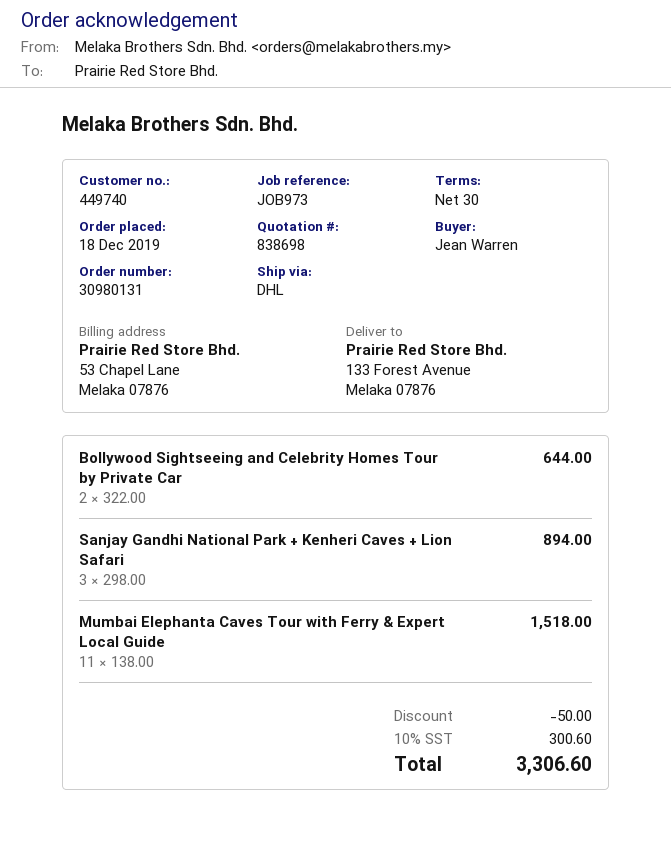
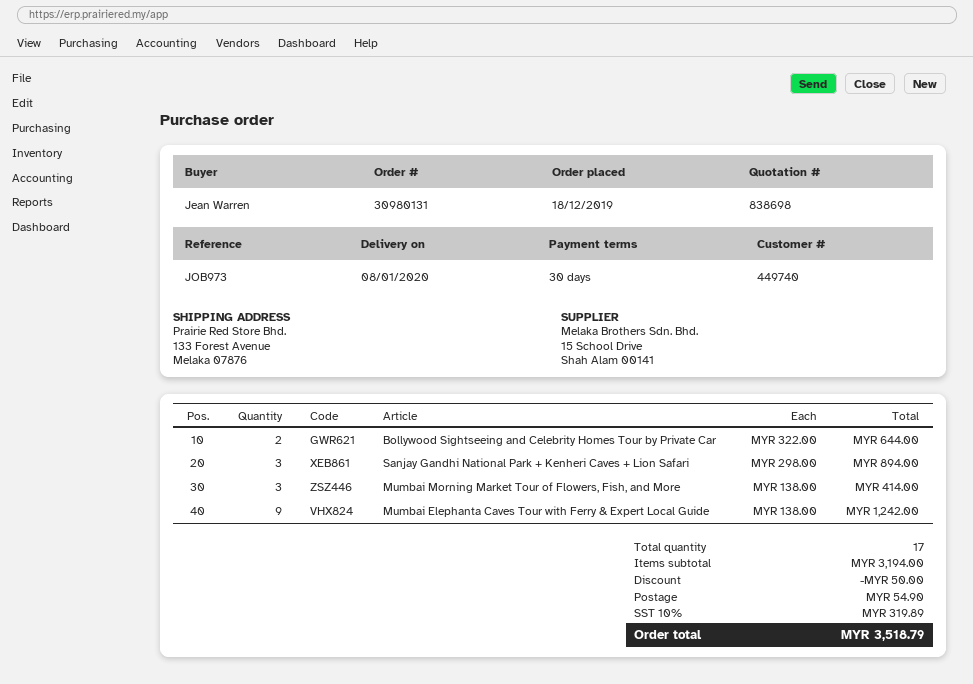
Mumbai Elephanta Caves Tour with Ferry & Expert Local Guide: 11 x 138.00 = 1518.00 -> 9 x 138.00 = 1242.00
Mumbai Morning Market Tour of Flowers, Fish, and More: none -> 3 x 138.00 = 414.00
shipping: none -> 54.90
tax: 10% = 300.60 -> 10% = 319.89
total: 3306.60 -> 3518.79

